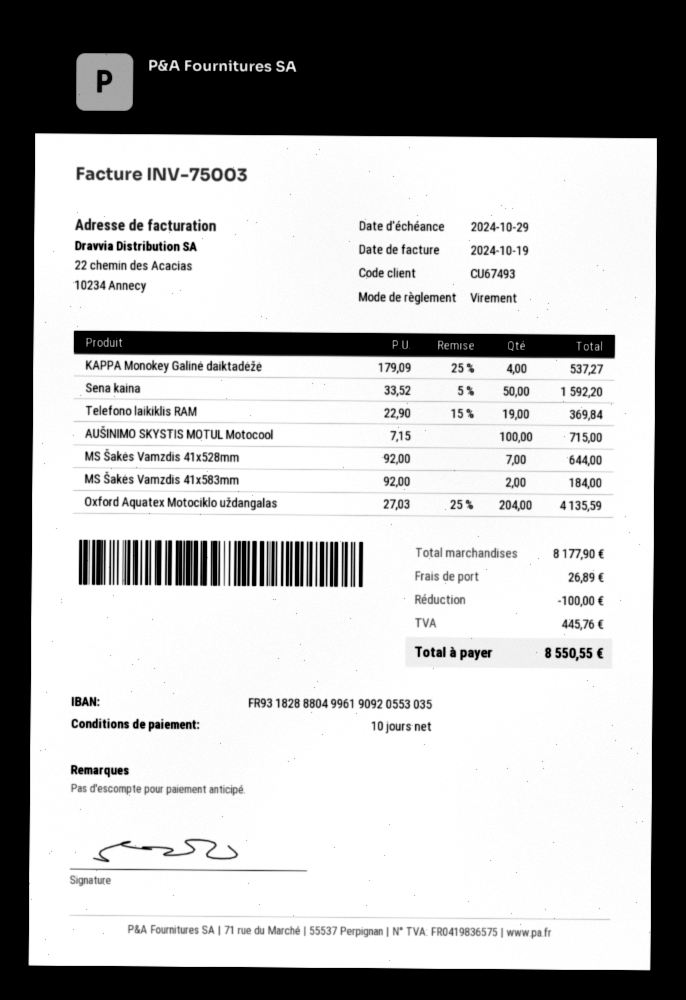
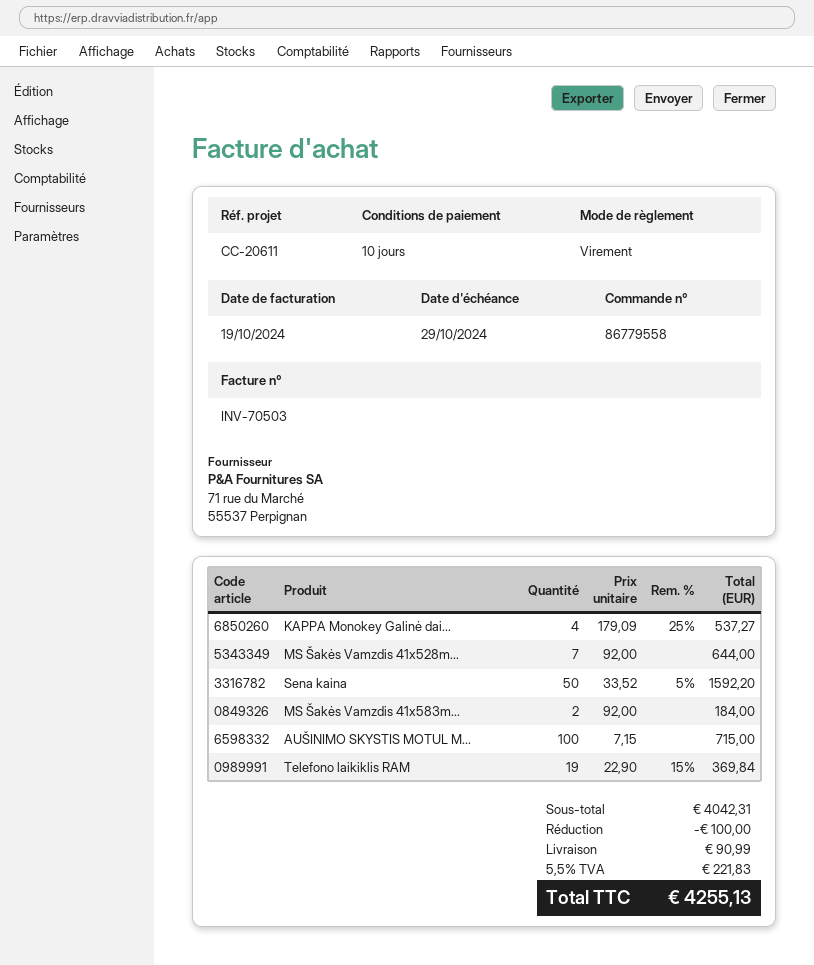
invoice number: INV-75003 -> INV-70503
Oxford Aquatex Motociklo uždangalas: 204 x 27.03 - 25% = 4135.59 -> none
subtotal: 8177.90 -> 4042.31
shipping: 26.89 -> 90.99
tax: 445.76 -> 221.83
total: 8550.55 -> 4255.13

